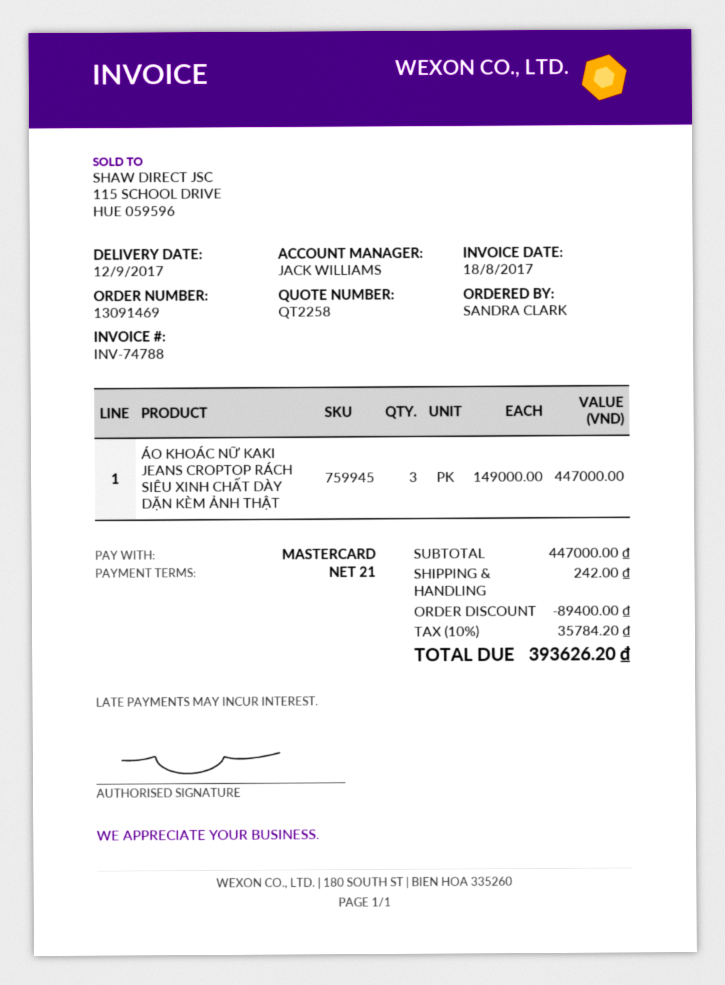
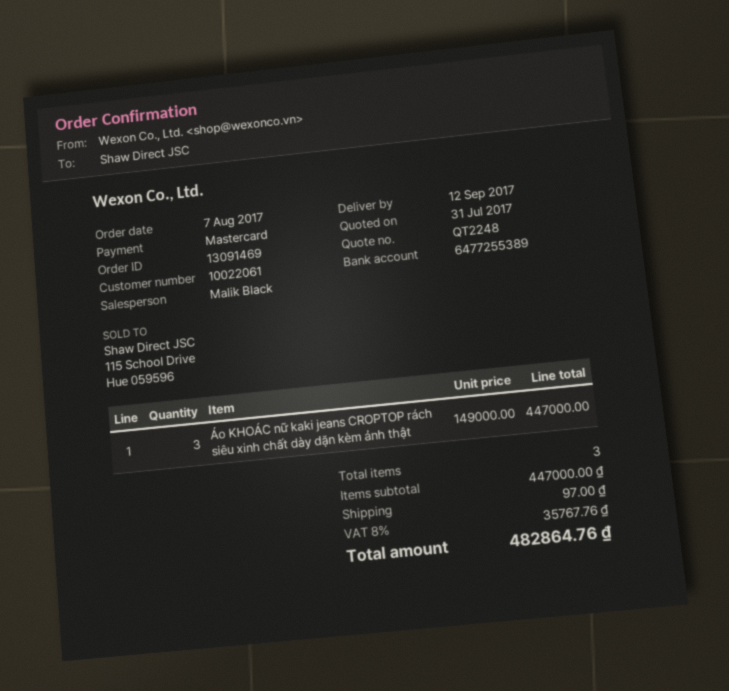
quote number: QT2258 -> QT2248
sales rep: JACK WILLIAMS -> Malik Black
discount: 89400.00 -> none
shipping: 242.00 -> 97.00
tax: 10% = 35784.20 -> 8% = 35767.76
total: 393626.20 -> 482864.76

